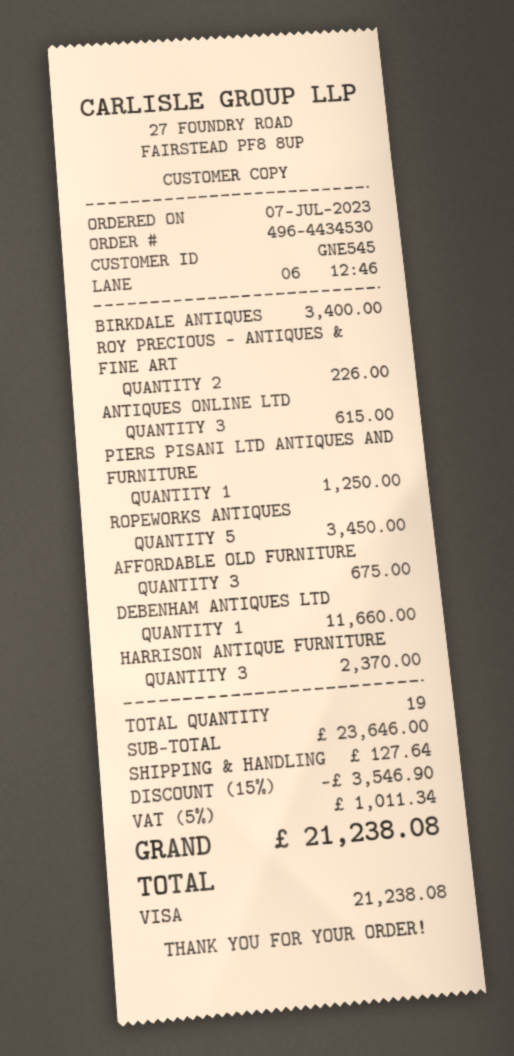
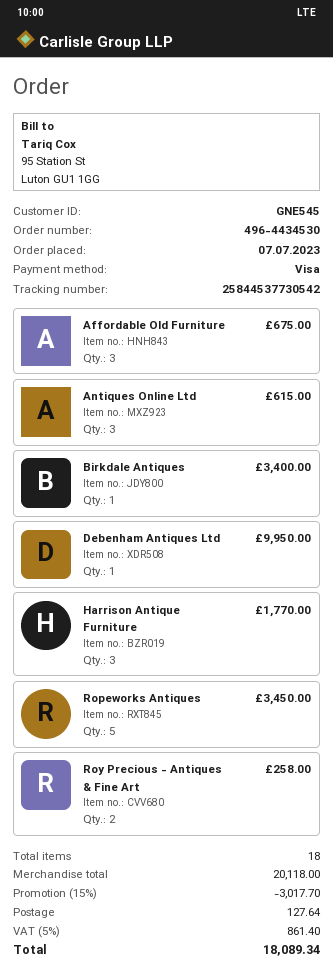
ROY PRECIOUS - ANTIQUES & FINE ART: 2 for 226.00 -> 2 for 258.00
PIERS PISANI LTD ANTIQUES AND FURNITURE: 1 for 1250.00 -> none
DEBENHAM ANTIQUES LTD: 1 for 11660.00 -> 1 for 9950.00
HARRISON ANTIQUE FURNITURE: 3 for 2370.00 -> 3 for 1770.00
total quantity: 19 -> 18
subtotal: 23646.00 -> 20118.00
discount: 15% = 3546.90 -> 15% = 3017.70
tax: 5% = 1011.34 -> 5% = 861.40
total: 21238.08 -> 18089.34

